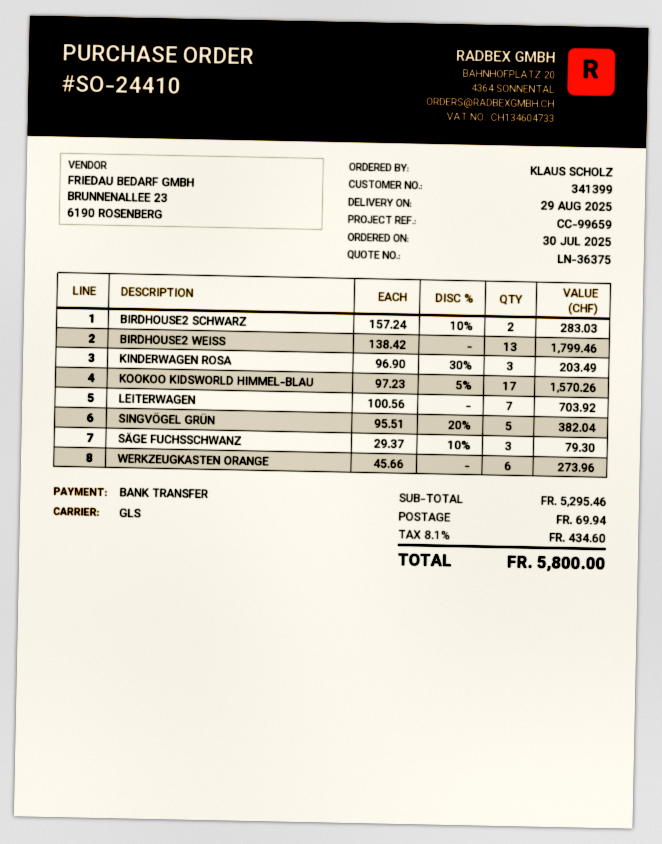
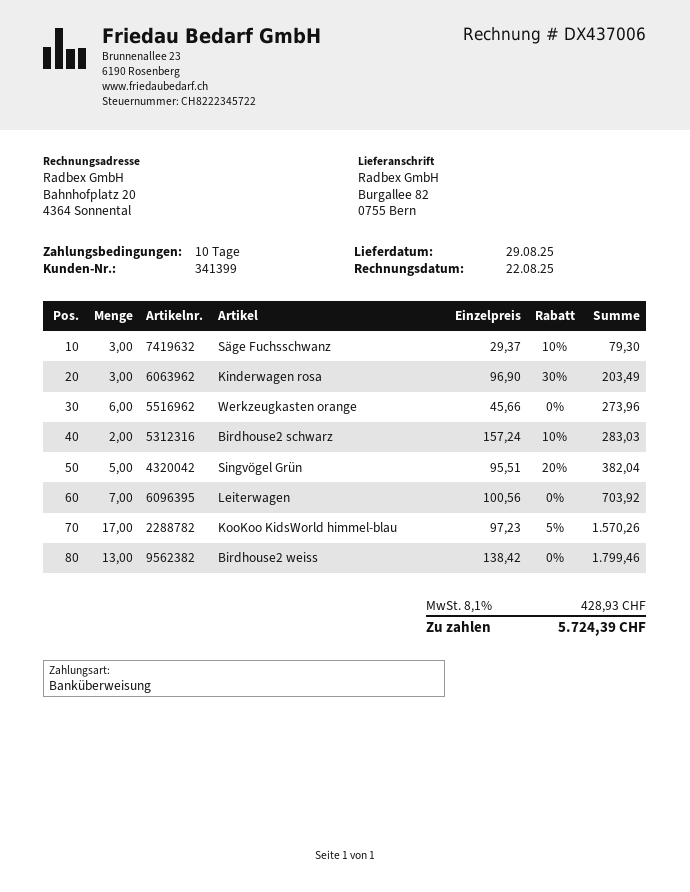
shipping: 69.94 -> none
tax: 8.1% = 434.60 -> 8.1% = 428.93
total: 5800.00 -> 5724.39

